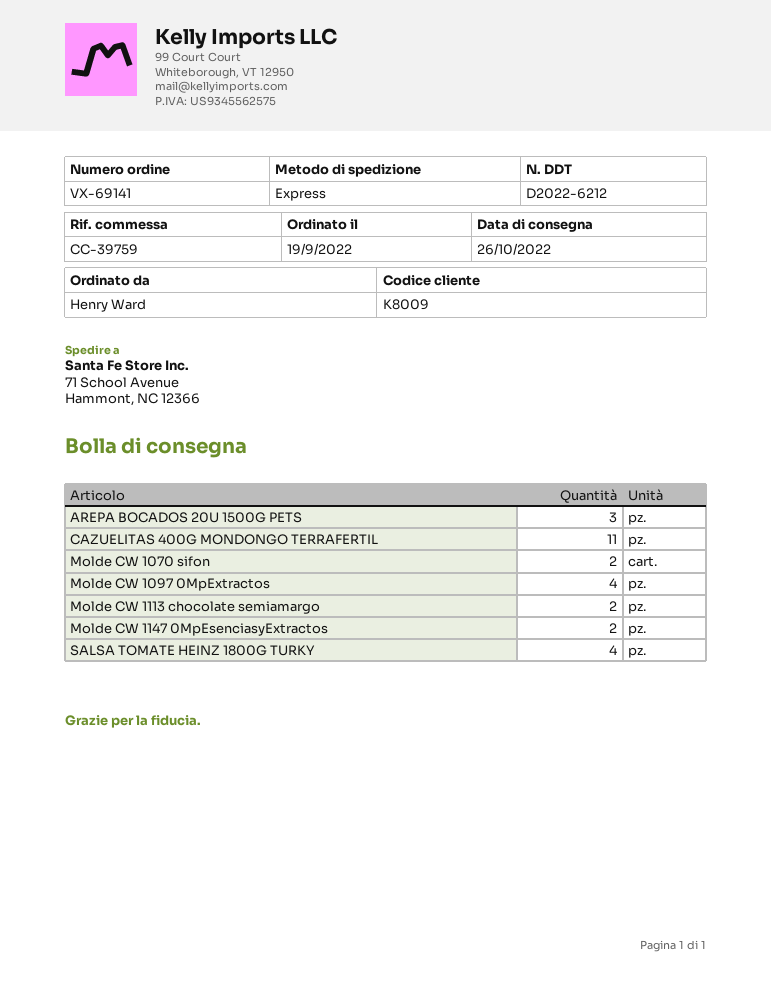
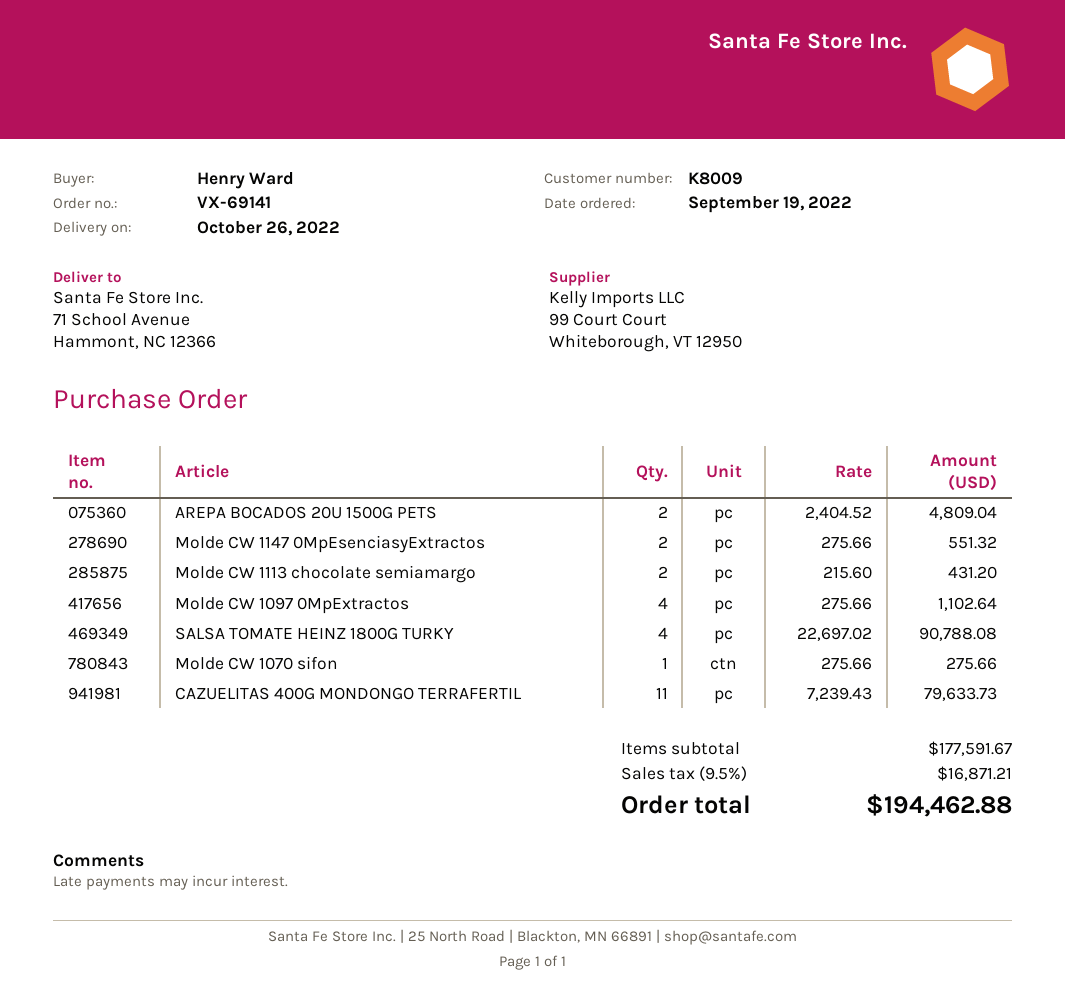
AREPA BOCADOS 20U 1500G PETS: 3 -> 2
Molde CW 1070 sifon: 2 -> 1

